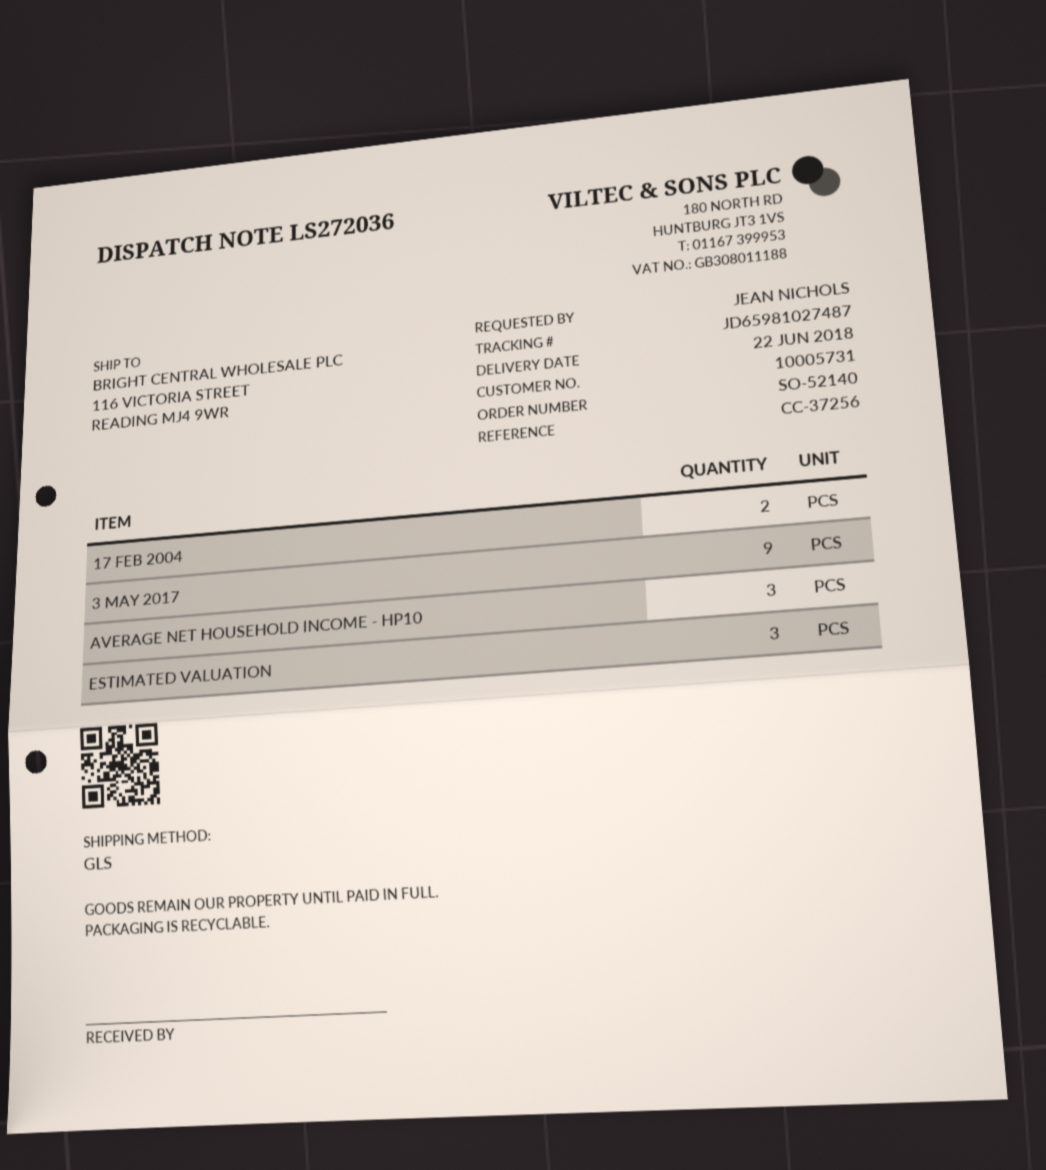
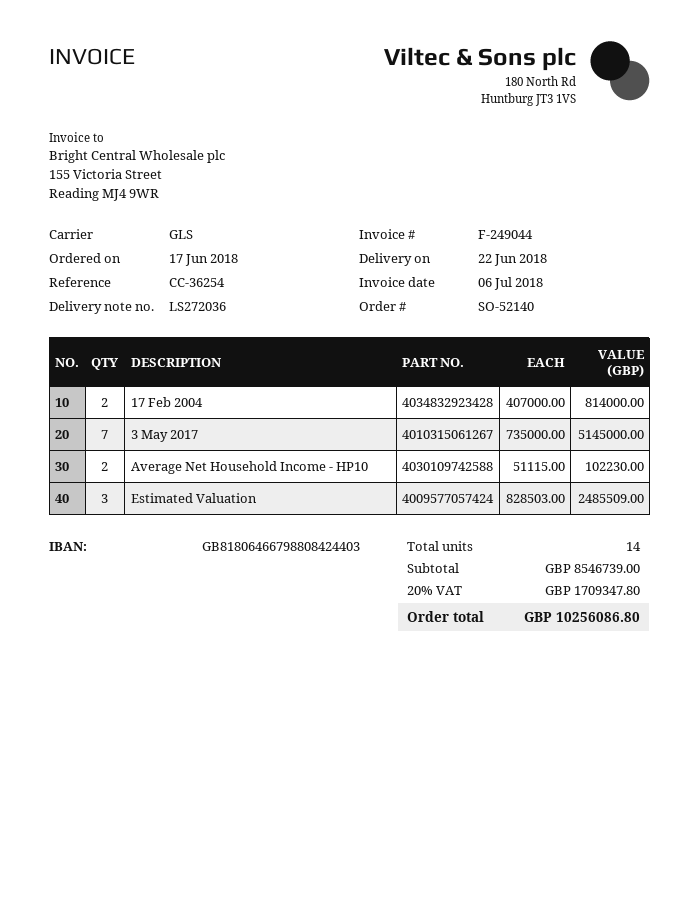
reference: CC-37256 -> CC-36254
3 MAY 2017: 9 -> 7
AVERAGE NET HOUSEHOLD INCOME - HP10: 3 -> 2

